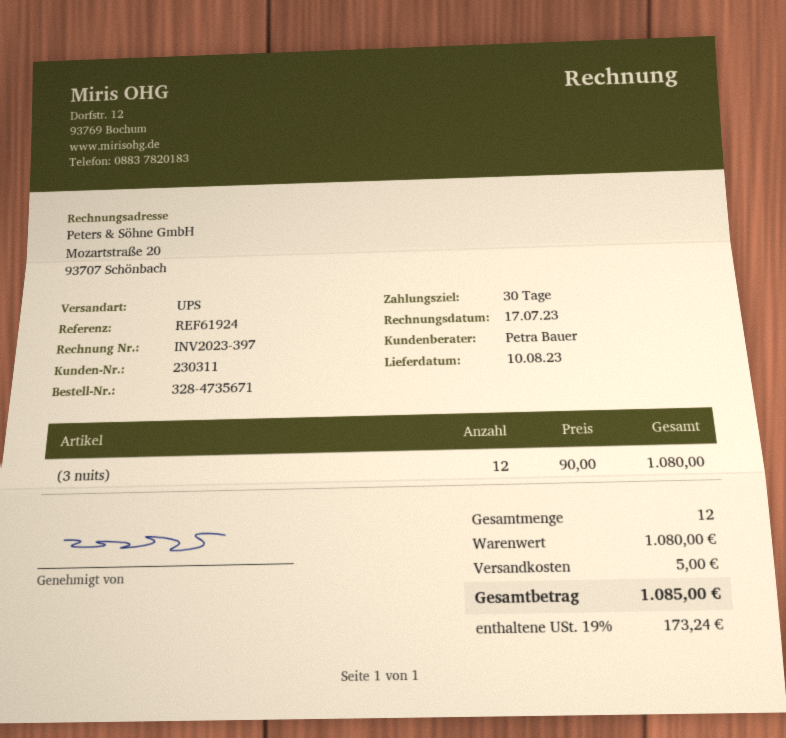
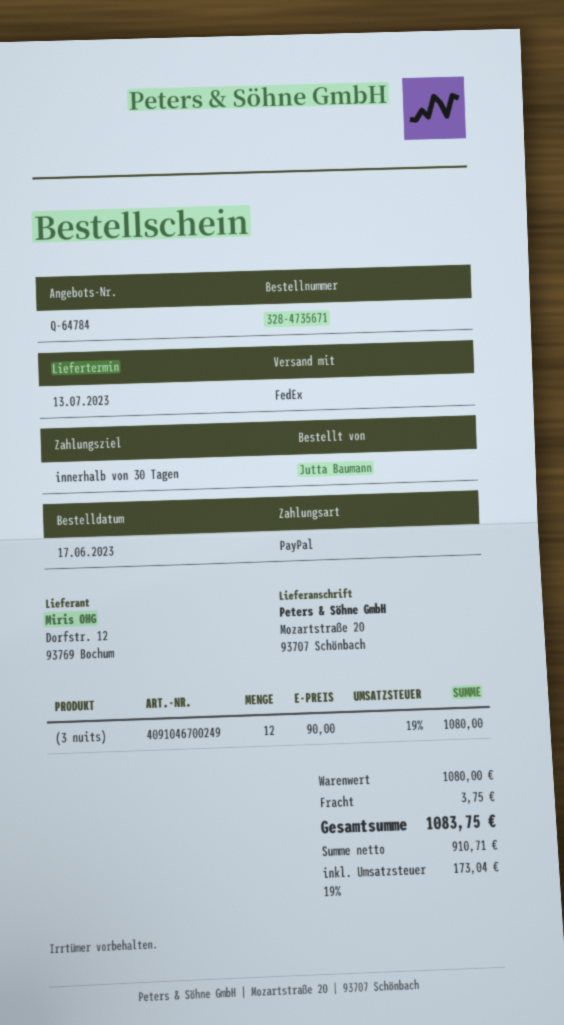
delivery date: 2023-08-10 -> 2023-07-13
shipping method: UPS -> FedEx
shipping: 5.00 -> 3.75
tax: 19% = 173.24 -> 19% = 173.04
total: 1085.00 -> 1083.75

